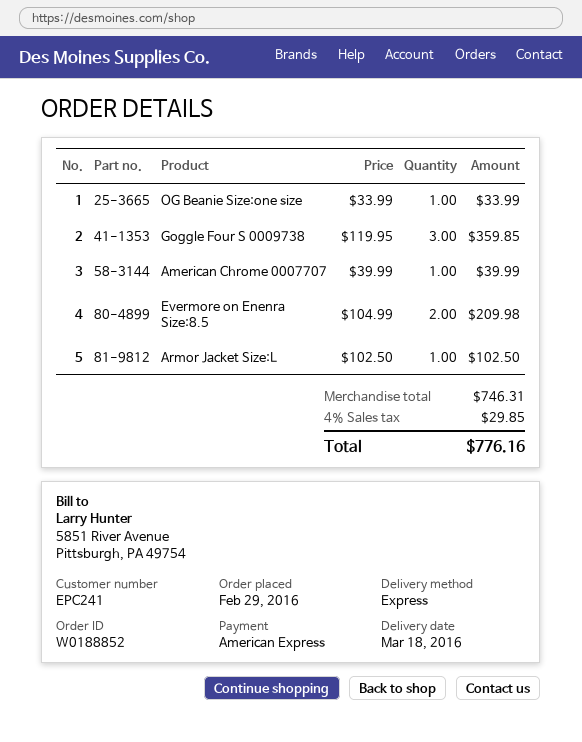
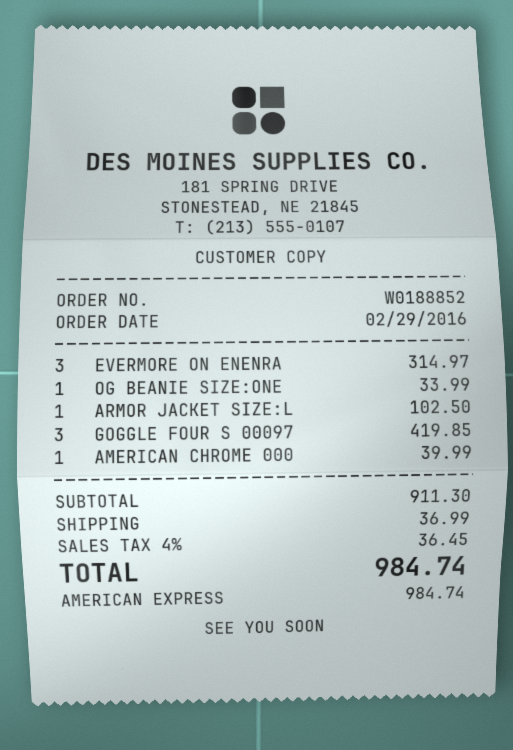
Goggle Four S 0009738: 3 for 359.85 -> 3 for 419.85
Evermore on Enenra Size:8.5: 2 for 209.98 -> 3 for 314.97
subtotal: 746.31 -> 911.30
shipping: none -> 36.99
tax: 4% = 29.85 -> 4% = 36.45
total: 776.16 -> 984.74

